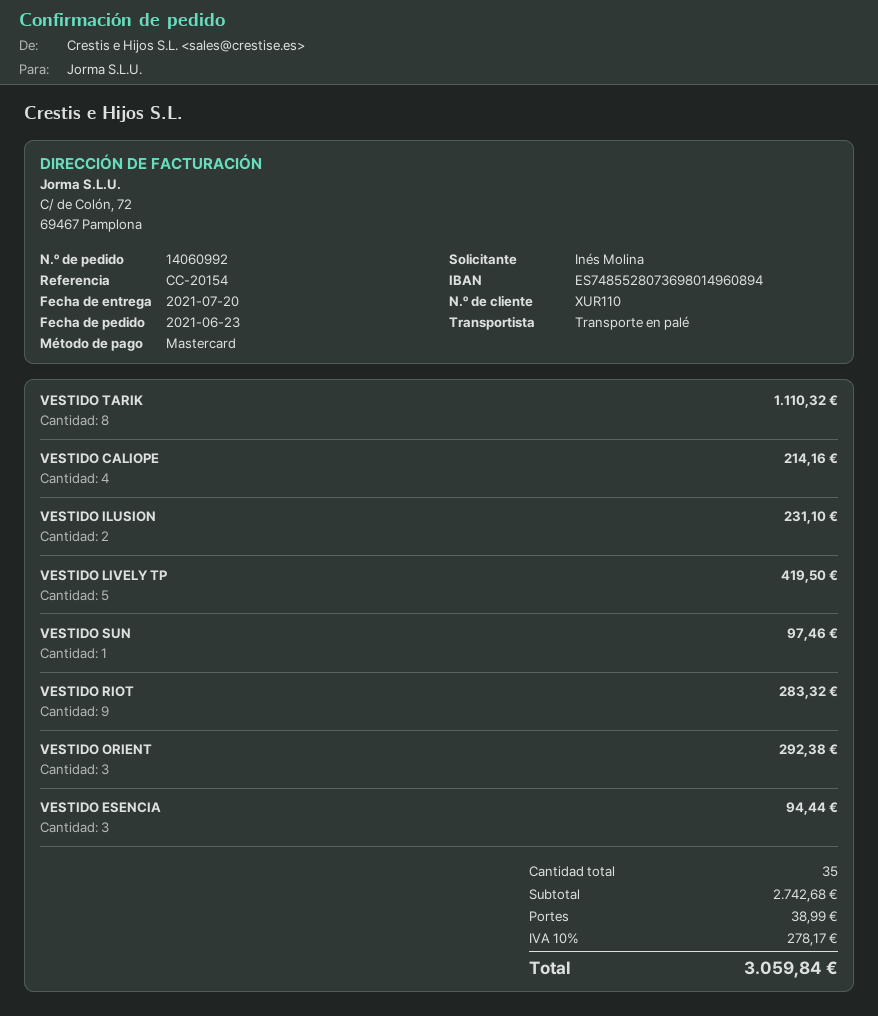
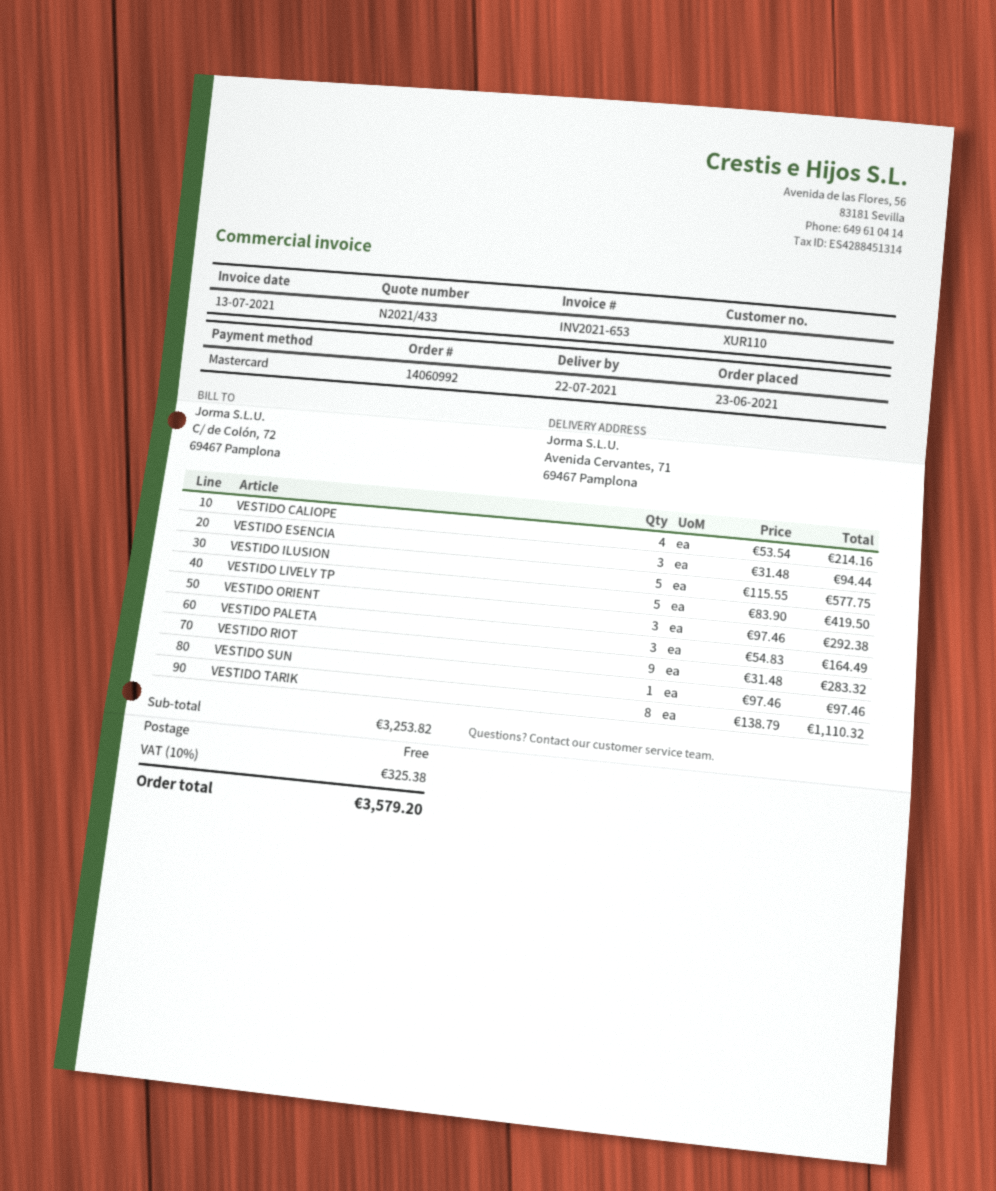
delivery date: 2021-07-20 -> 2021-07-22
VESTIDO ILUSION: 2 for 231.10 -> 5 for 577.75
VESTIDO PALETA: none -> 3 for 164.49
subtotal: 2742.68 -> 3253.82
shipping: 38.99 -> 0.00
tax: 10% = 278.17 -> 10% = 325.38
total: 3059.84 -> 3579.20

